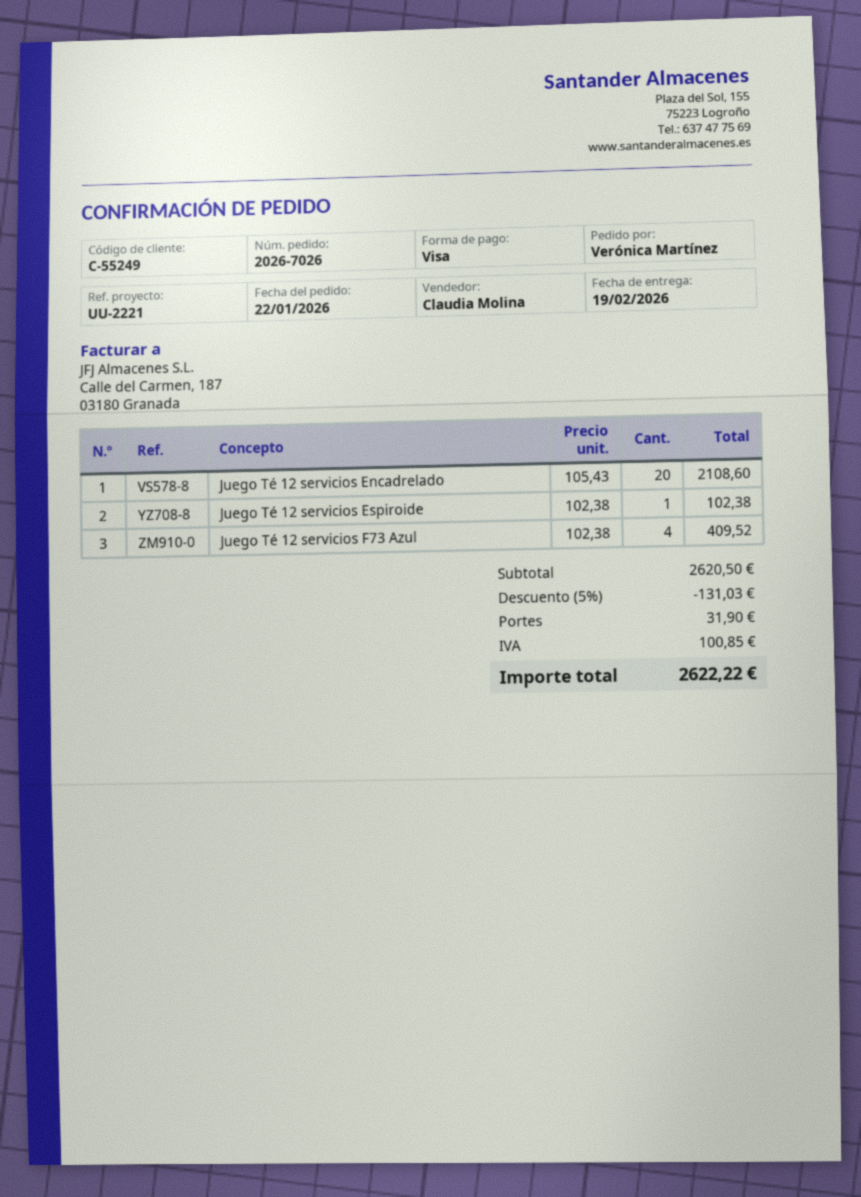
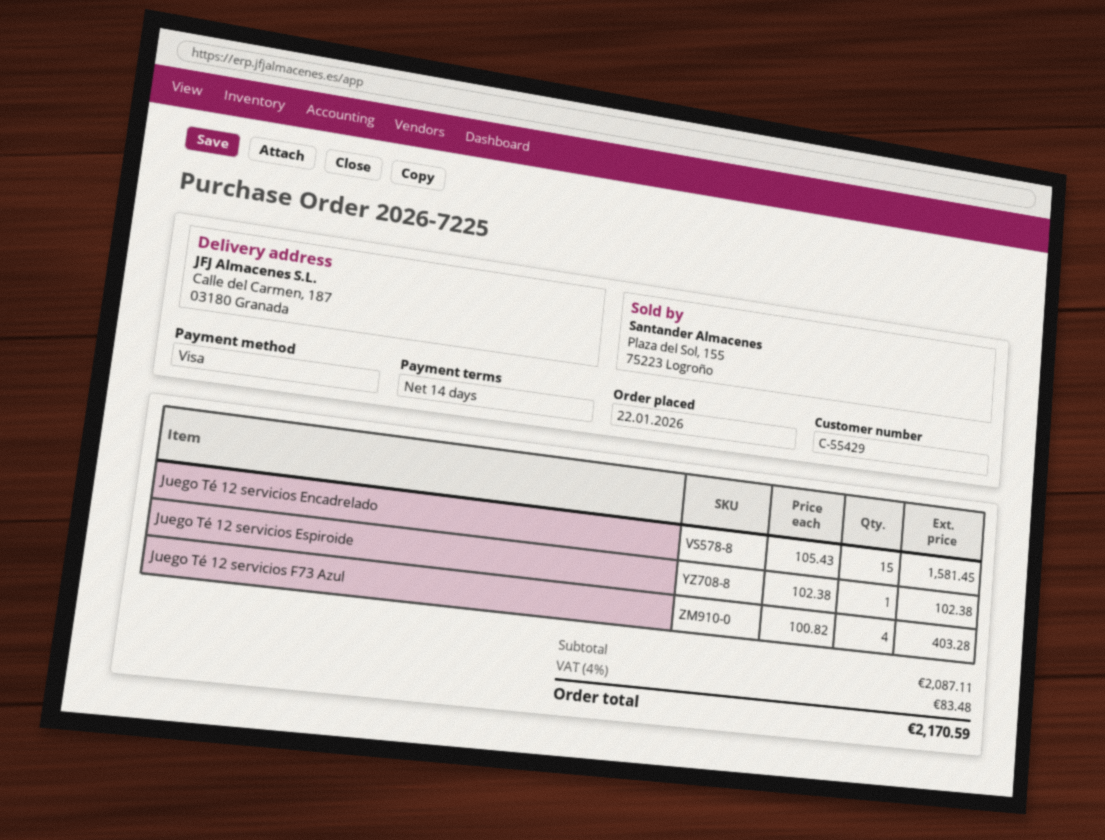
order number: 2026-7026 -> 2026-7225
customer number: C-55249 -> C-55429
Juego Té 12 servicios Encadrelado: 20 x 105.43 = 2108.60 -> 15 x 105.43 = 1581.45
Juego Té 12 servicios F73 Azul: 4 x 102.38 = 409.52 -> 4 x 100.82 = 403.28
subtotal: 2620.50 -> 2087.11
discount: 5% = 131.03 -> none
shipping: 31.90 -> none
tax: 100.85 -> 83.48
total: 2622.22 -> 2170.59

